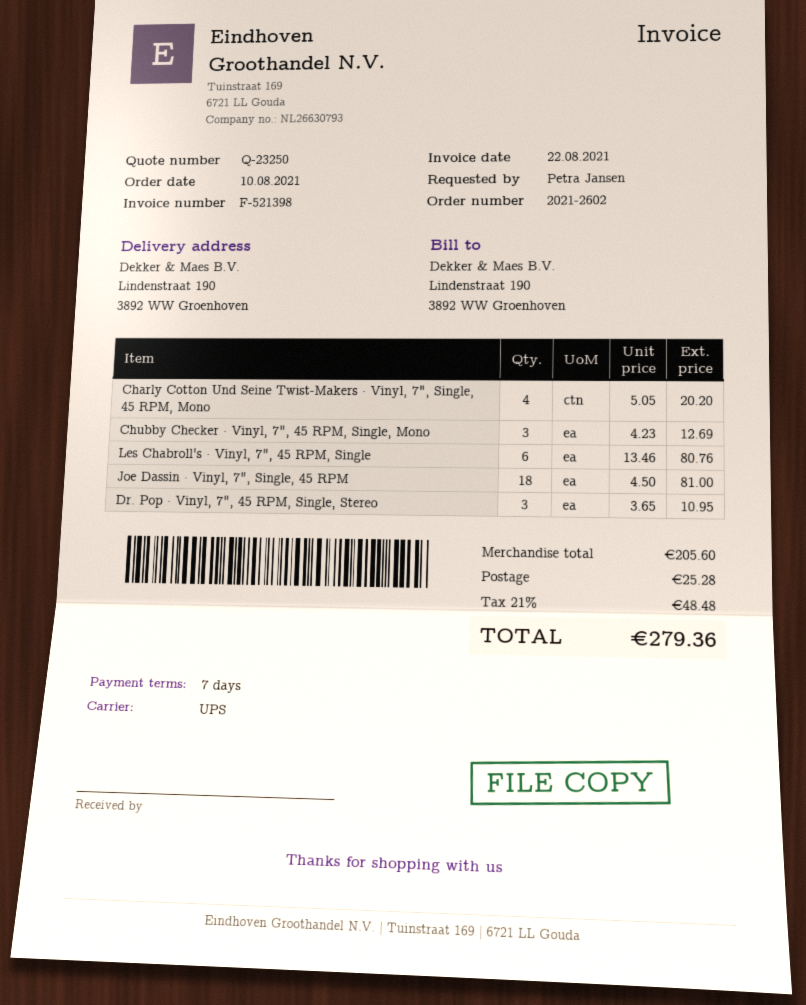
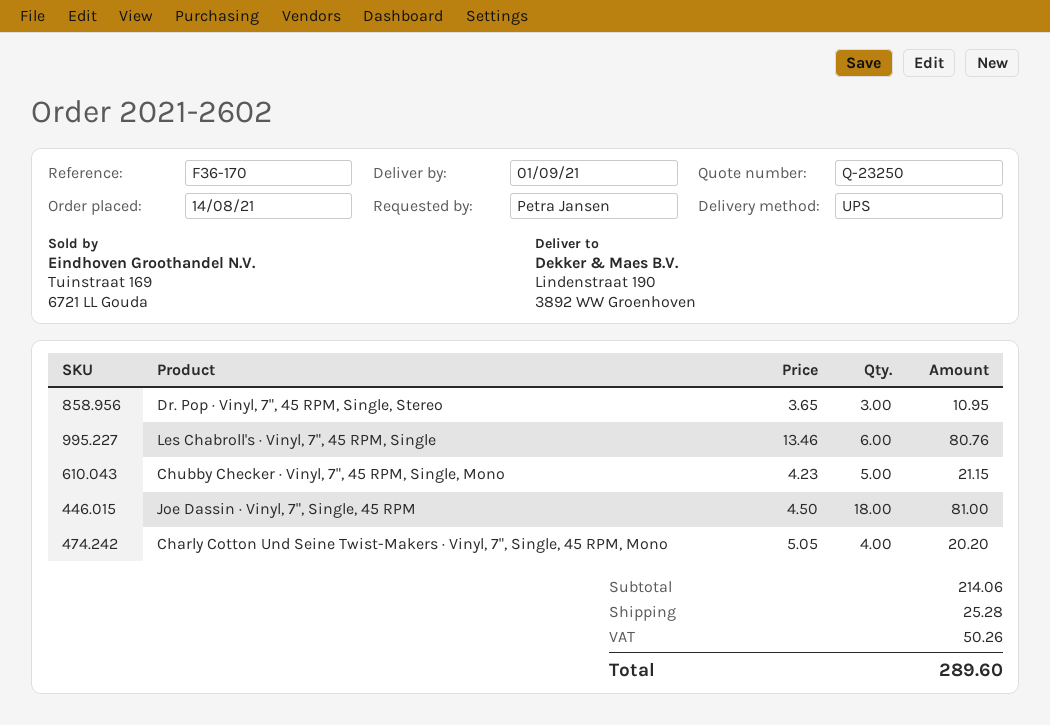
order date: 2021-08-10 -> 2021-08-14
Chubby Checker · Vinyl, 7", 45 RPM, Single, Mono: 3 x 4.23 = 12.69 -> 5 x 4.23 = 21.15
subtotal: 205.60 -> 214.06
tax: 48.48 -> 50.26
total: 279.36 -> 289.60

